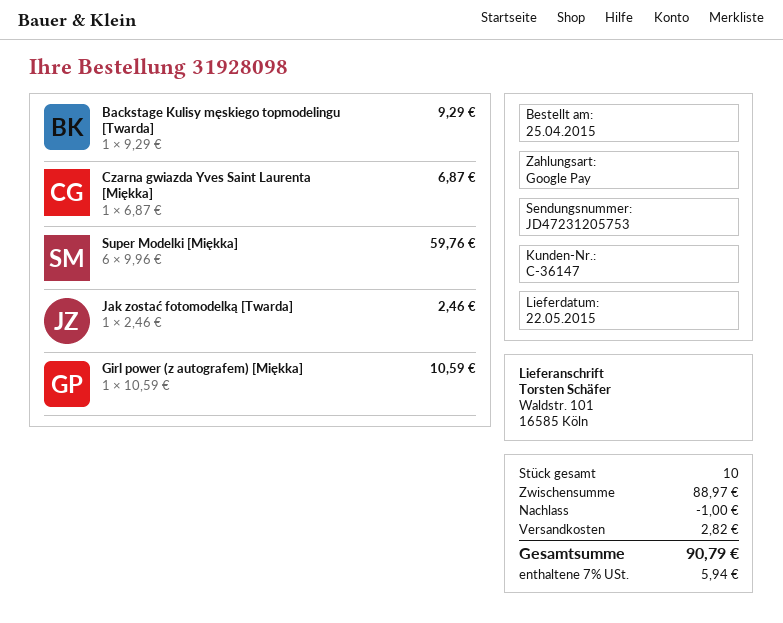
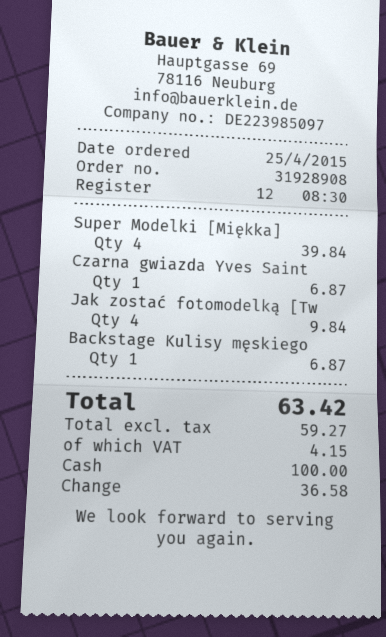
order number: 31928098 -> 31928908
payment method: Google Pay -> cash
Backstage Kulisy męskiego topmodelingu [Twarda]: 1 for 9.29 -> 1 for 6.87
Super Modelki [Miękka]: 6 for 59.76 -> 4 for 39.84
Jak zostać fotomodelką [Twarda]: 1 for 2.46 -> 4 for 9.84
Girl power (z autografem) [Miękka]: 1 for 10.59 -> none
discount: 1.00 -> none
shipping: 2.82 -> none
tax: 5.94 -> 4.15
total: 90.79 -> 63.42

